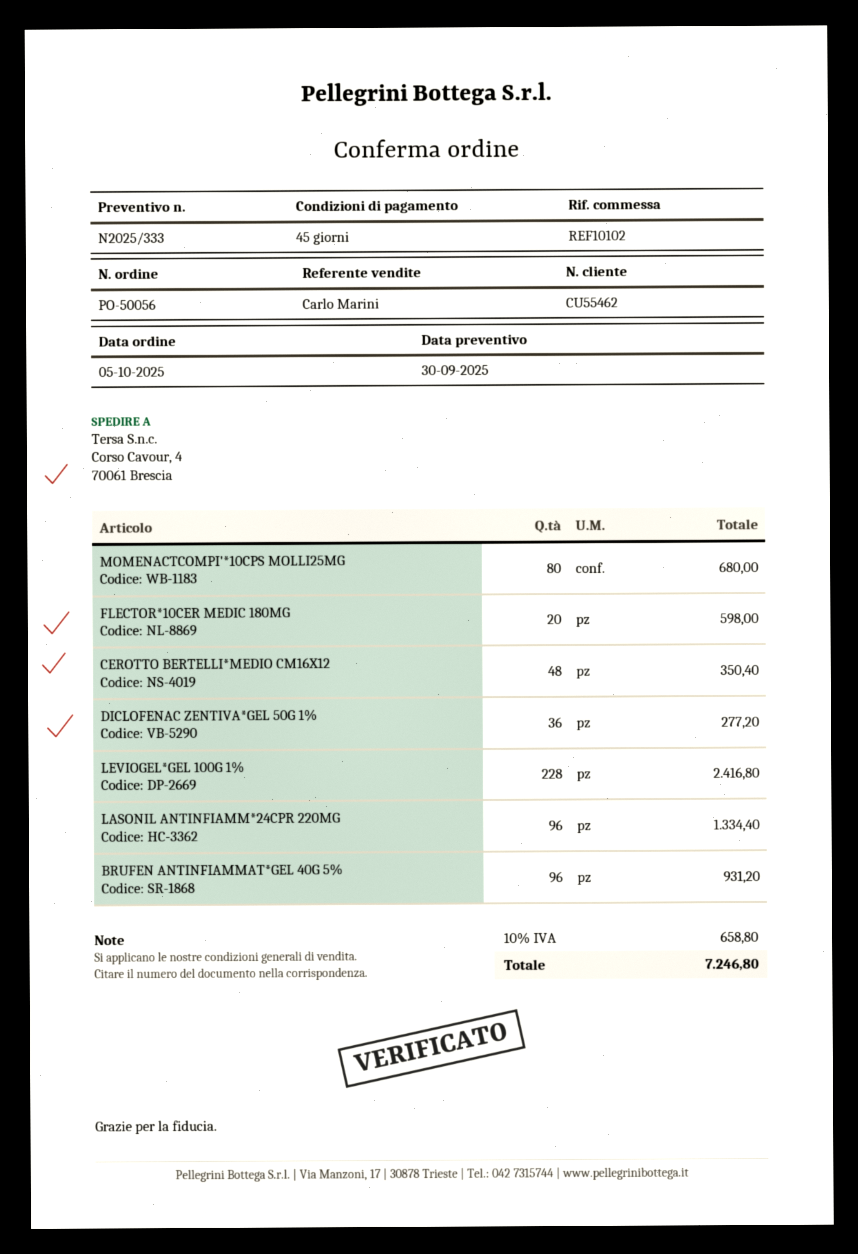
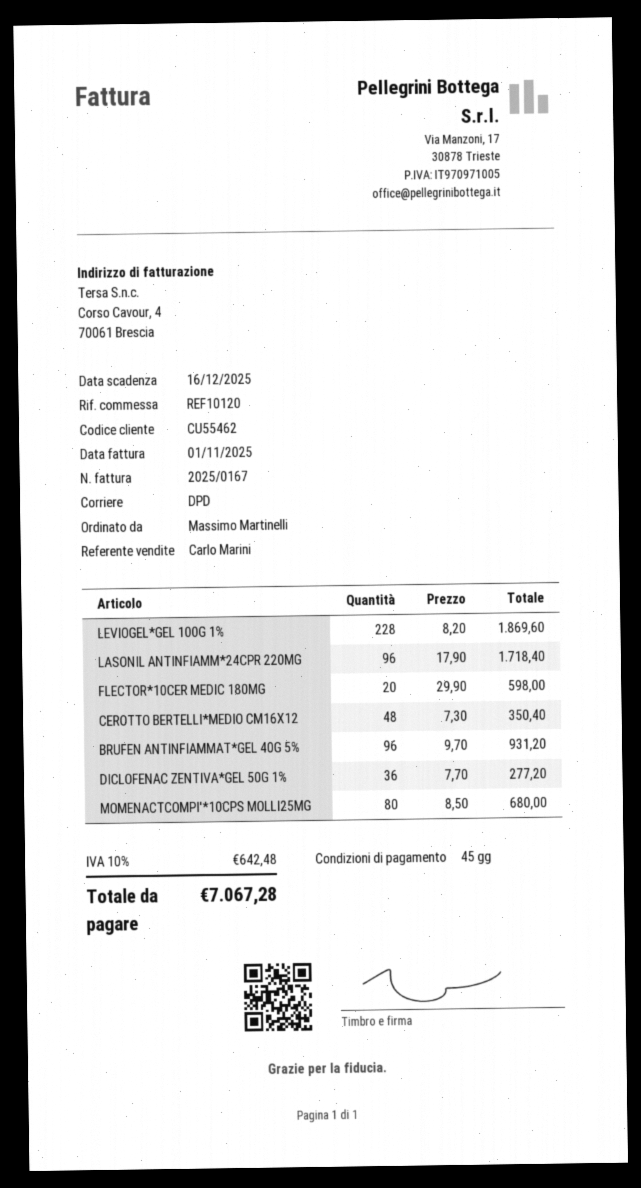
reference: REF10102 -> REF10120
LEVIOGEL*GEL 100G 1%: 228 for 2416.80 -> 228 for 1869.60
LASONIL ANTINFIAMM*24CPR 220MG: 96 for 1334.40 -> 96 for 1718.40
tax: 10% = 658.80 -> 10% = 642.48
total: 7246.80 -> 7067.28

